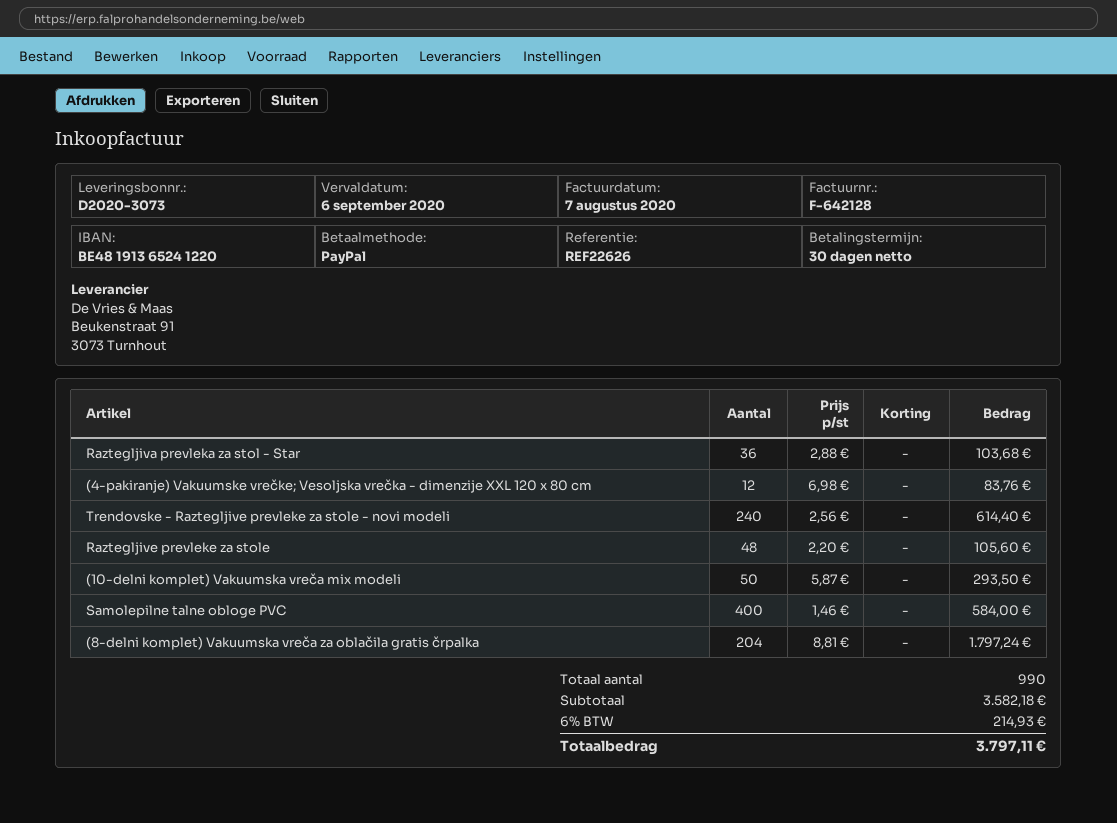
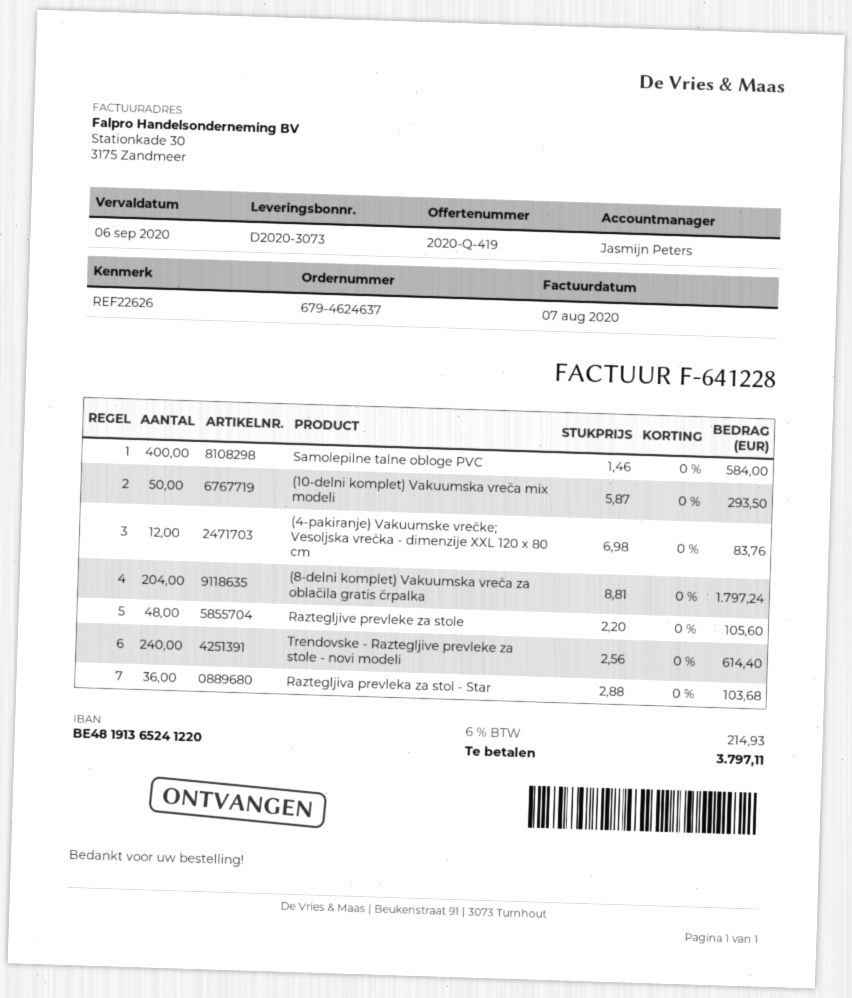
invoice number: F-642128 -> F-641228

